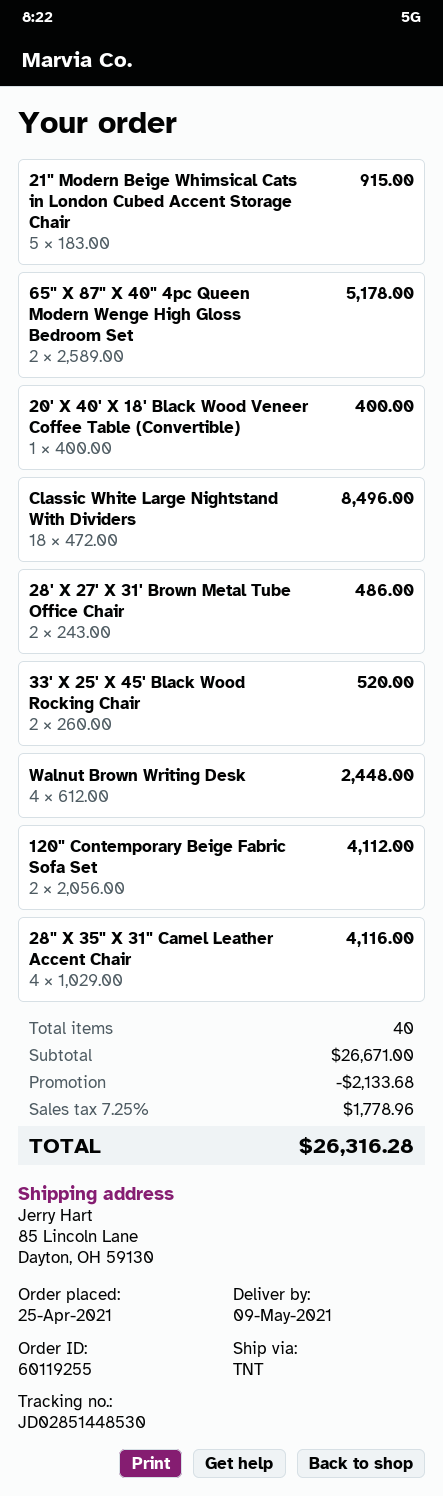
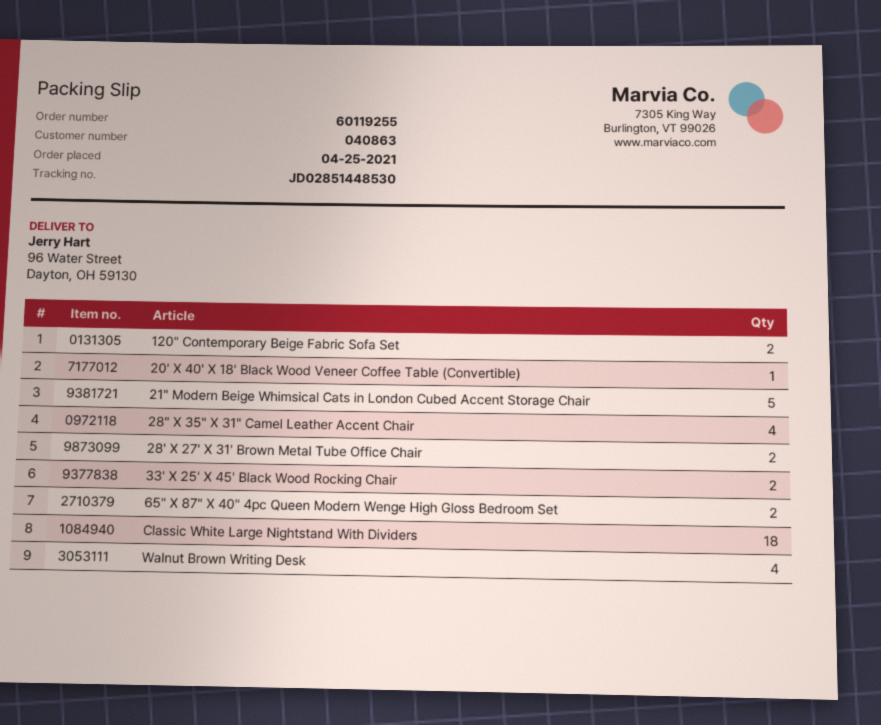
ship to: 85 Lincoln Lane, Dayton, OH 59130 -> 96 Water Street, Dayton, OH 59130

